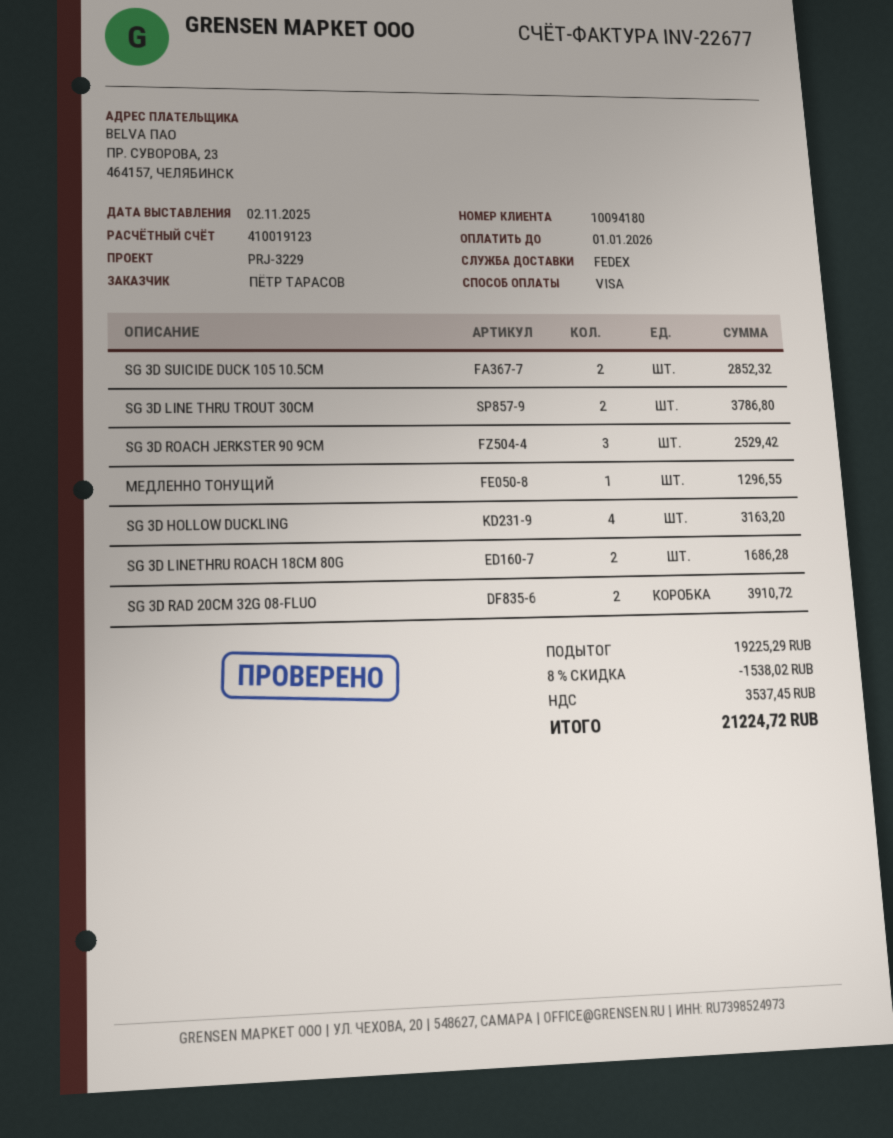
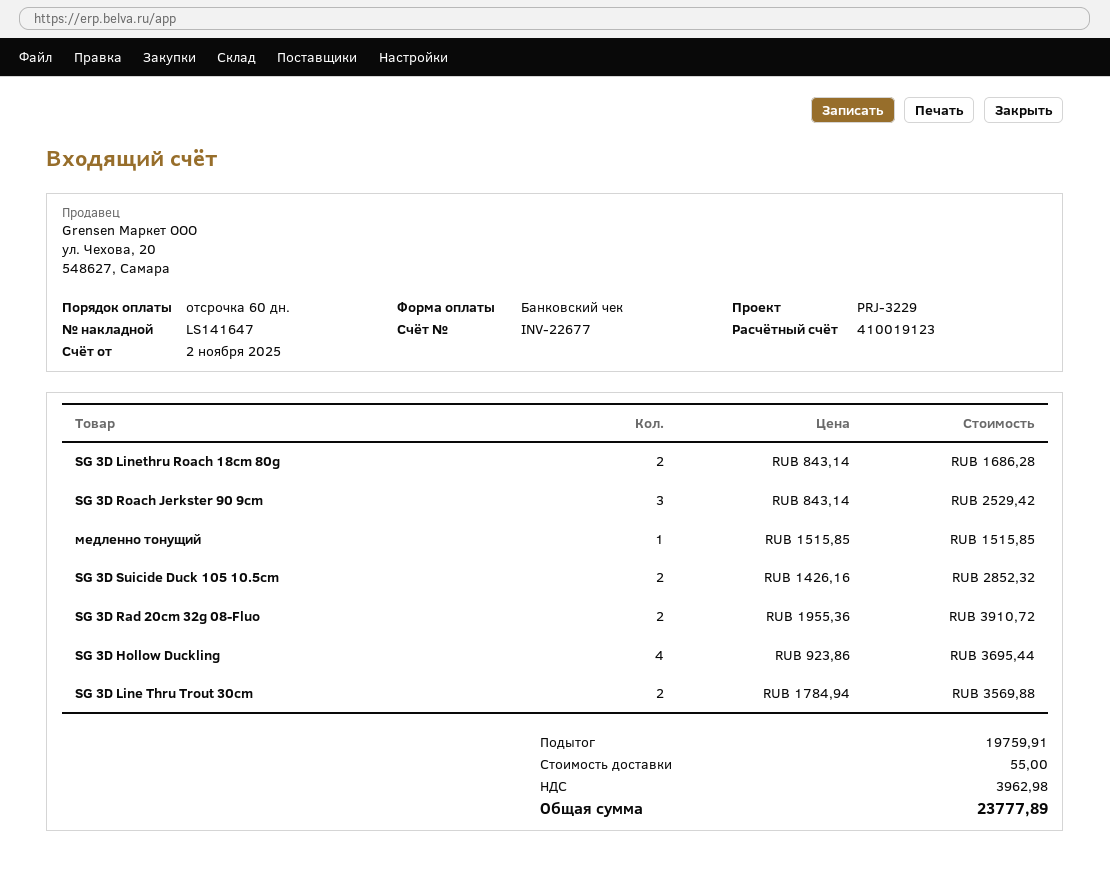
payment method: Visa -> cheque
SG 3D LINE THRU TROUT 30CM: 2 for 3786.80 -> 2 for 3569.88
МЕДЛЕННО ТОНУЩИЙ: 1 for 1296.55 -> 1 for 1515.85
SG 3D HOLLOW DUCKLING: 4 for 3163.20 -> 4 for 3695.44
subtotal: 19225.29 -> 19759.91
discount: 8% = 1538.02 -> none
shipping: none -> 55.00
tax: 3537.45 -> 3962.98
total: 21224.72 -> 23777.89

